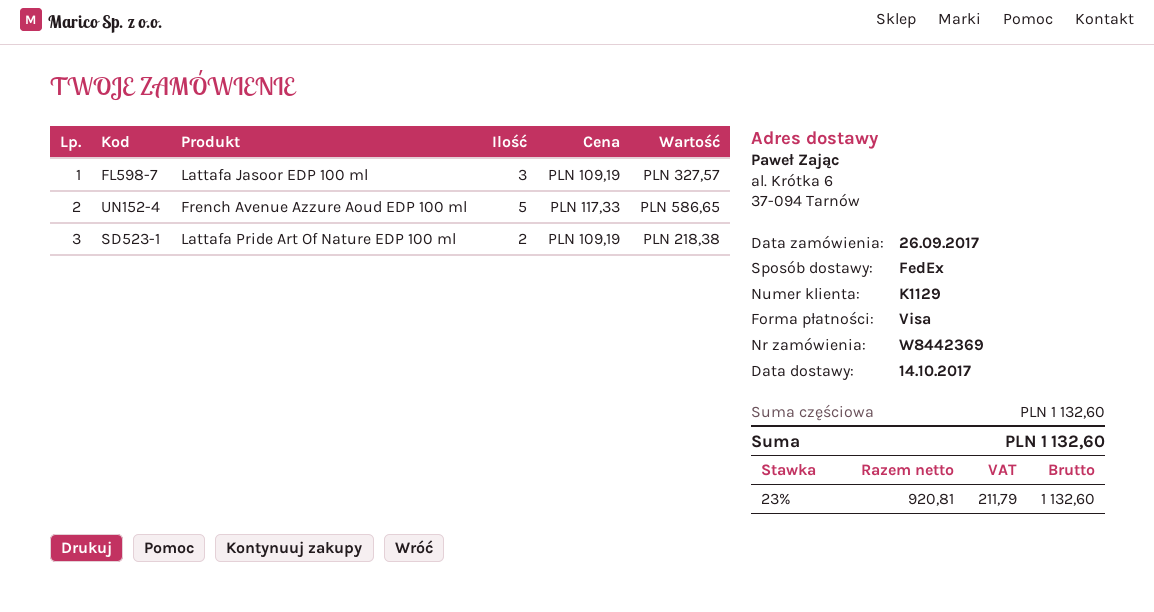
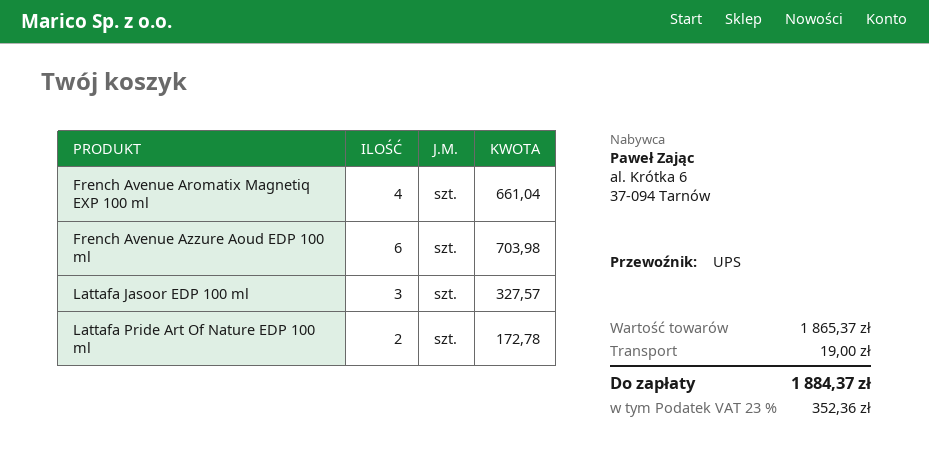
shipping method: FedEx -> UPS
French Avenue Azzure Aoud EDP 100 ml: 5 for 586.65 -> 6 for 703.98
Lattafa Pride Art Of Nature EDP 100 ml: 2 for 218.38 -> 2 for 172.78
French Avenue Aromatix Magnetiq EXP 100 ml: none -> 4 for 661.04
subtotal: 1132.60 -> 1865.37
shipping: none -> 19.00
tax: 23% = 211.79 -> 23% = 352.36
total: 1132.60 -> 1884.37

